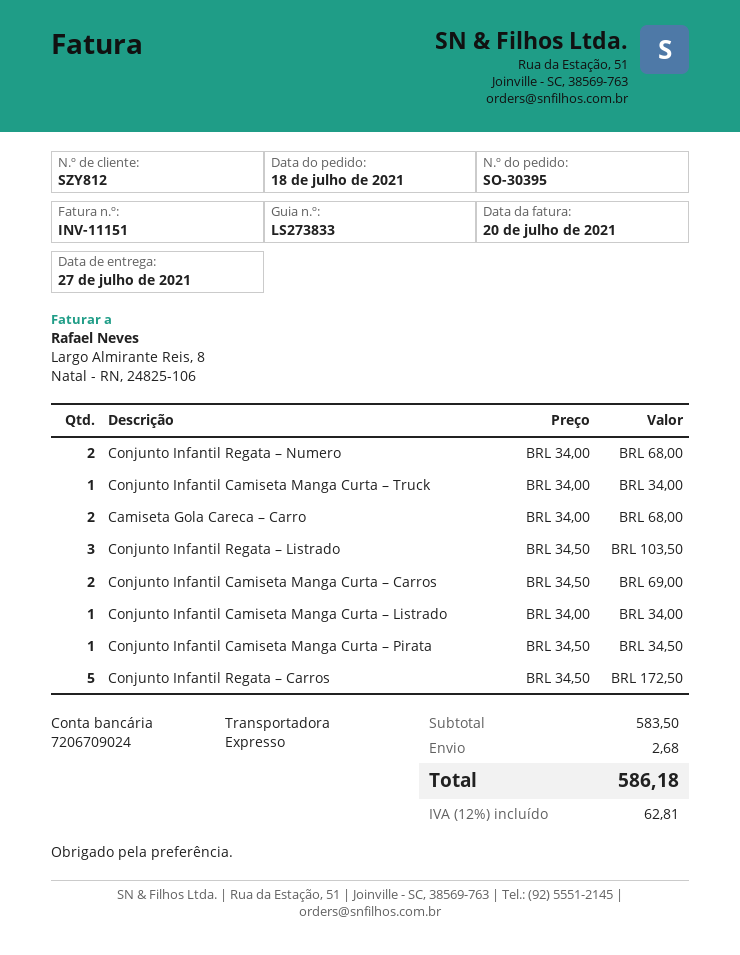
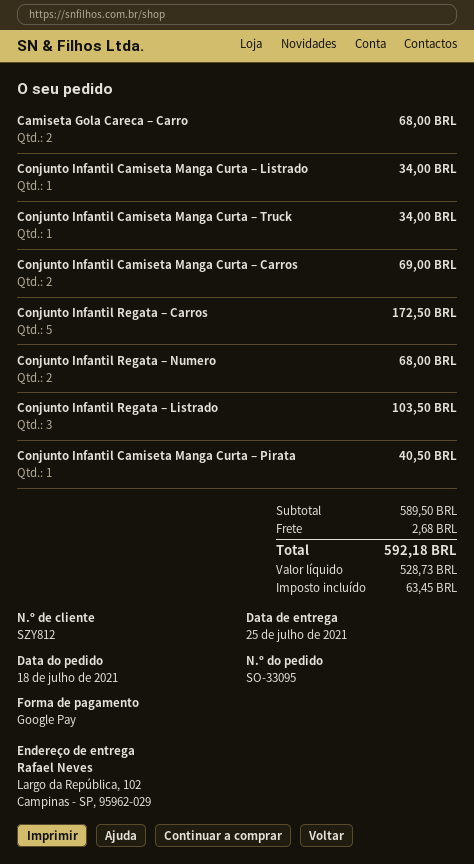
order number: SO-30395 -> SO-33095
delivery date: 2021-07-27 -> 2021-07-25
Conjunto Infantil Camiseta Manga Curta – Pirata: 1 for 34.50 -> 1 for 40.50
subtotal: 583.50 -> 589.50
tax: 62.81 -> 63.45
total: 586.18 -> 592.18

